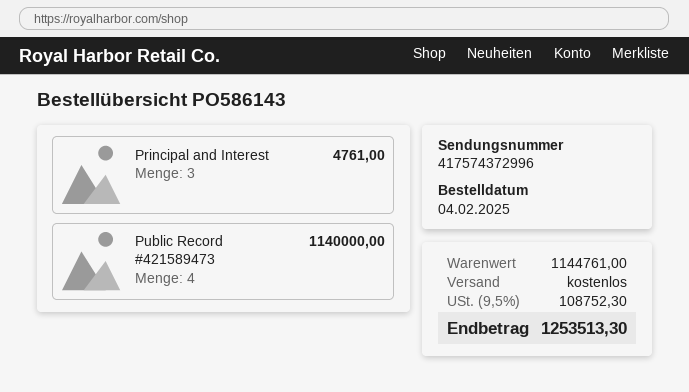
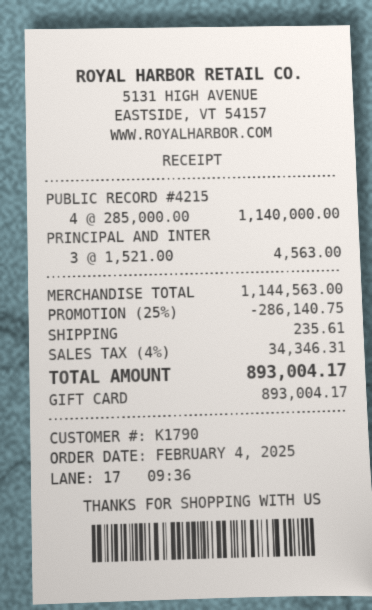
Principal and Interest: 3 for 4761.00 -> 3 for 4563.00
subtotal: 1144761.00 -> 1144563.00
discount: none -> 25% = 286140.75
shipping: 0.00 -> 235.61
tax: 9.5% = 108752.30 -> 4% = 34346.31
total: 1253513.30 -> 893004.17

